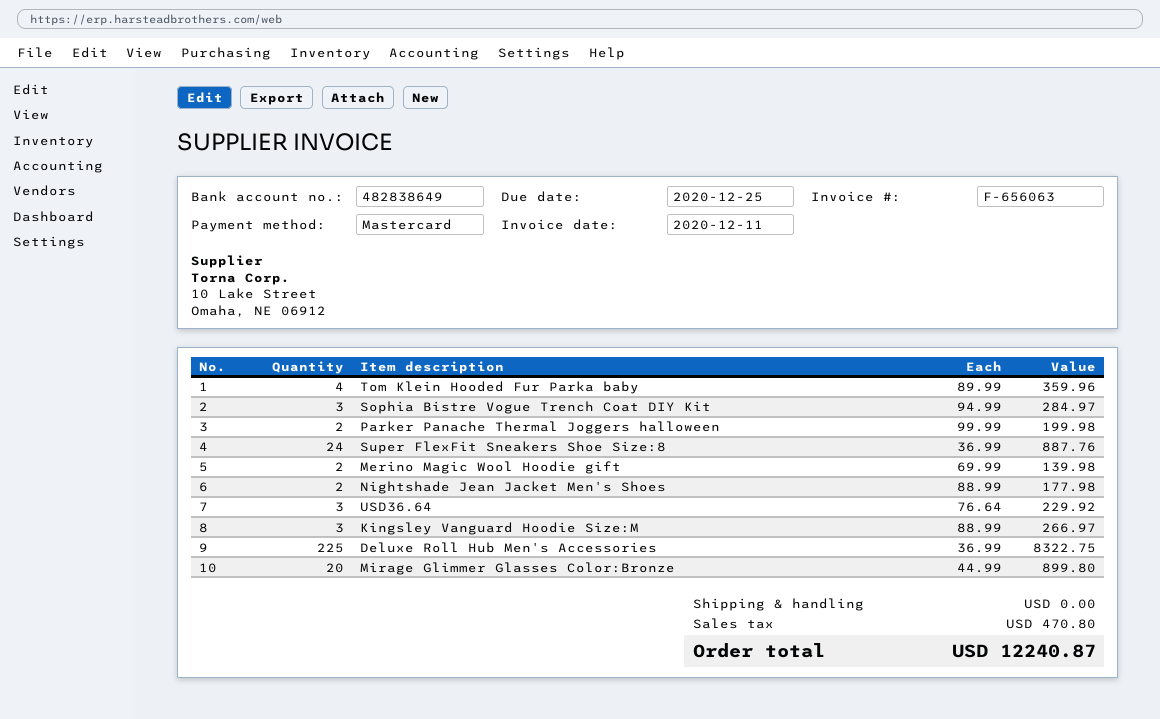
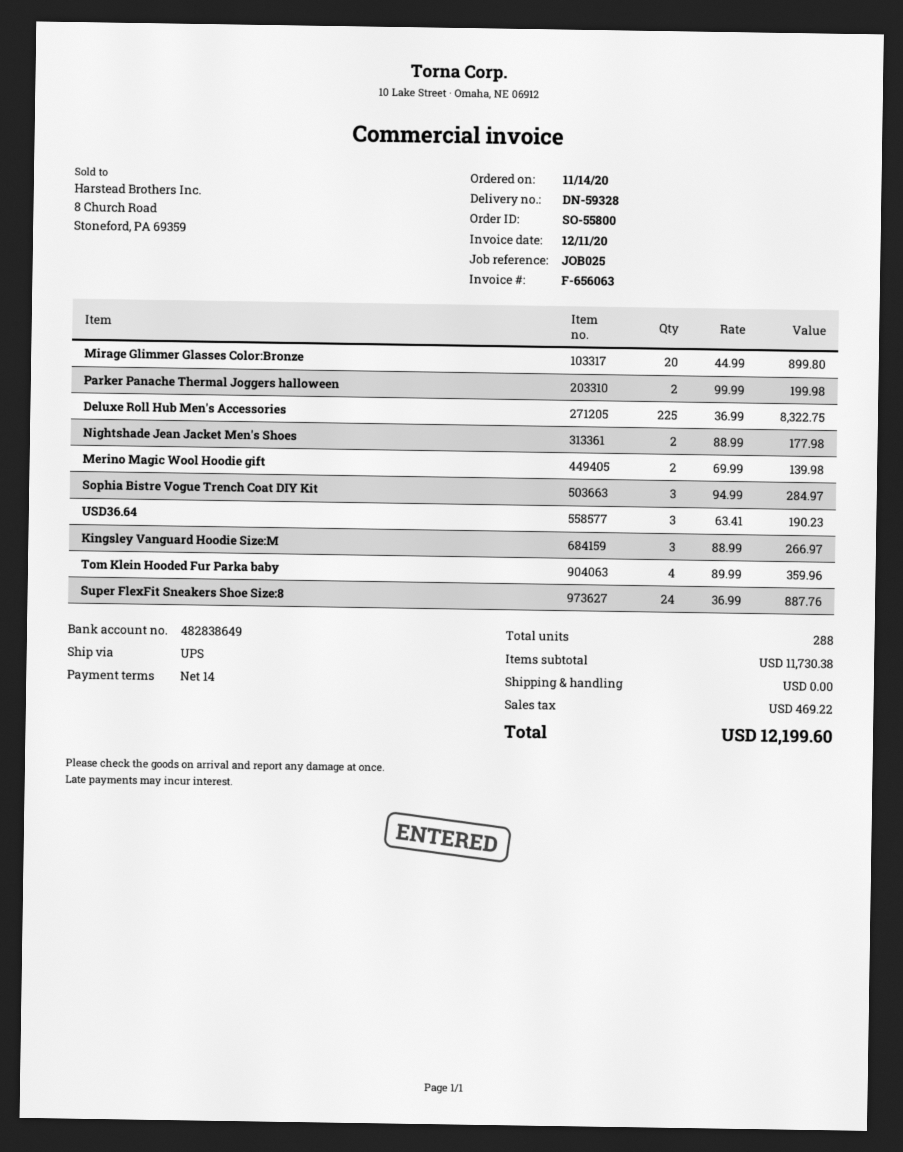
USD36.64: 3 x 76.64 = 229.92 -> 3 x 63.41 = 190.23
tax: 470.80 -> 469.22
total: 12240.87 -> 12199.60

